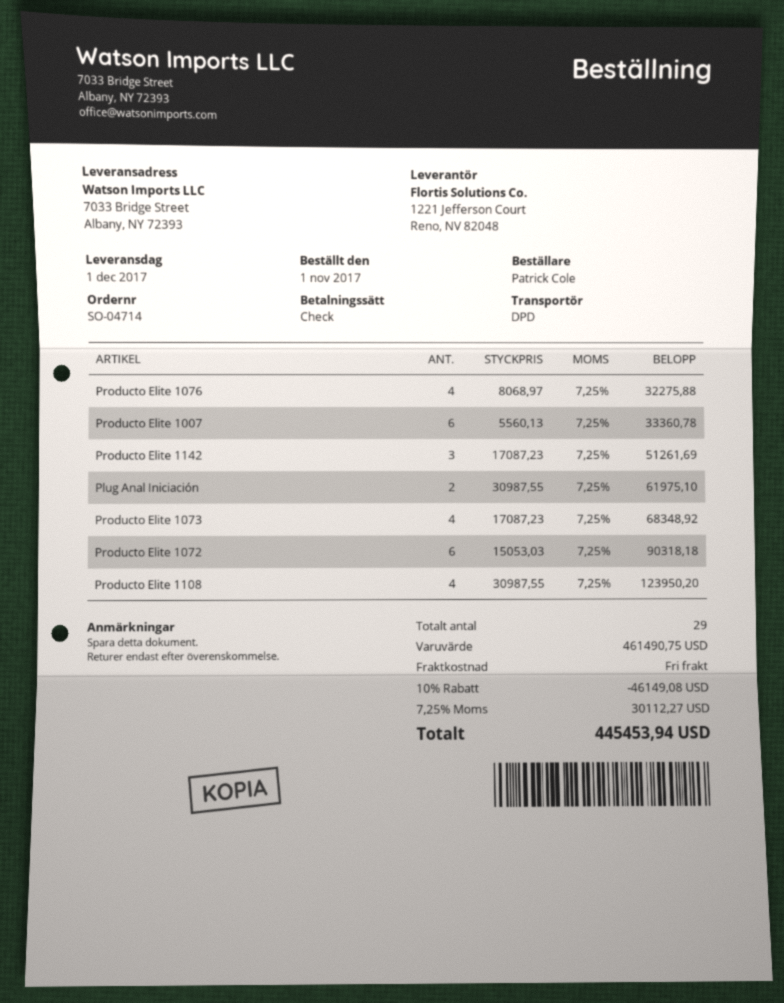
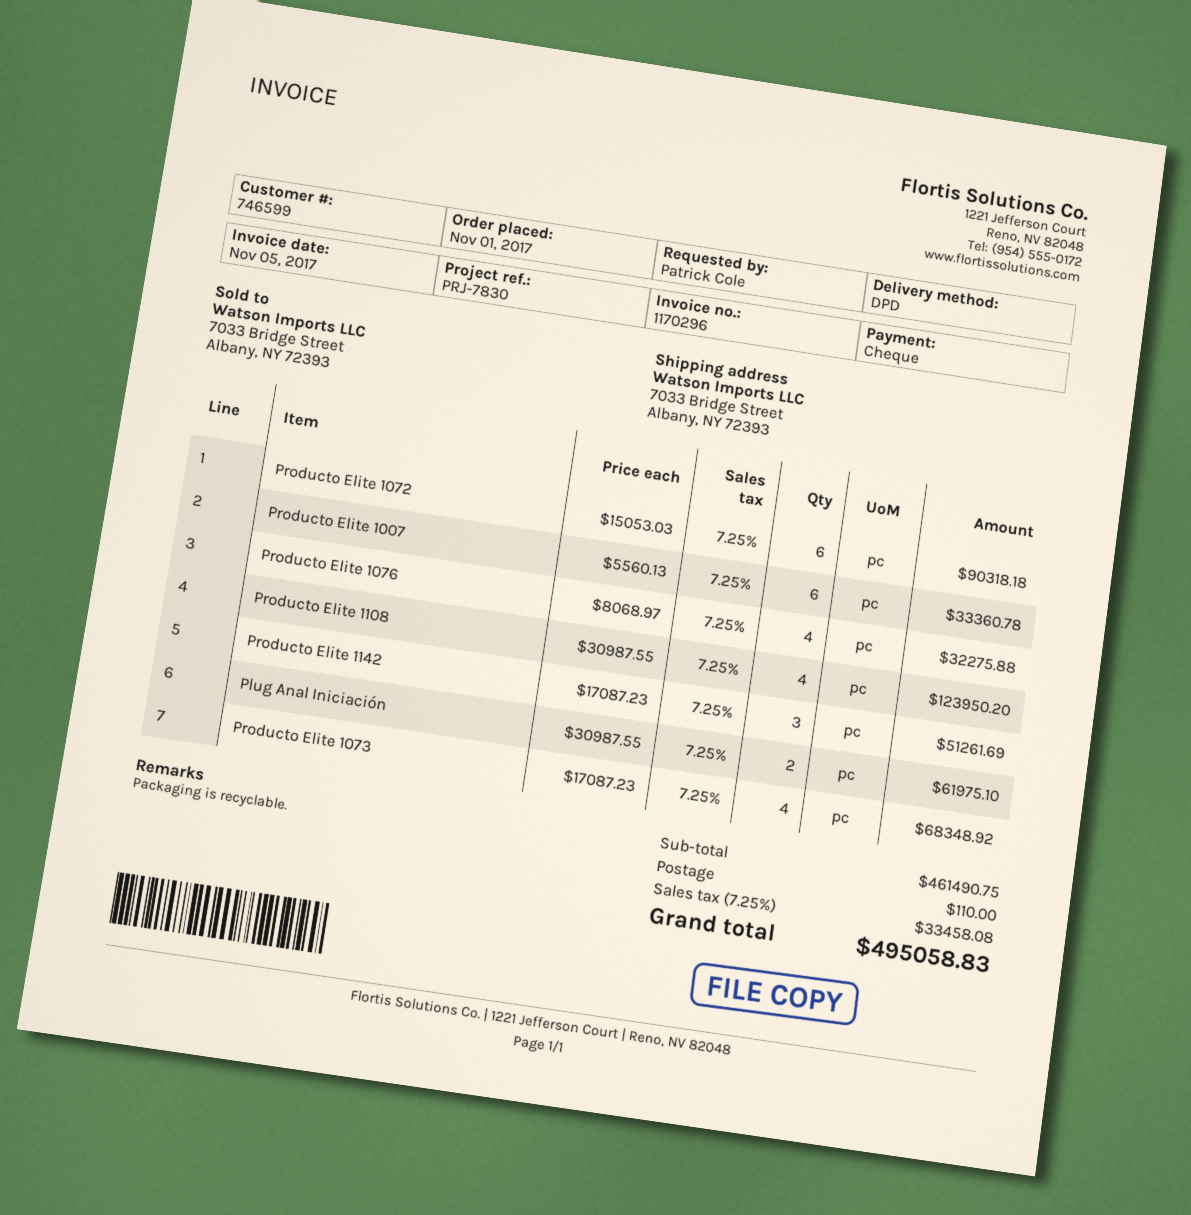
discount: 10% = 46149.08 -> none
shipping: 0.00 -> 110.00
tax: 7.25% = 30112.27 -> 7.25% = 33458.08
total: 445453.94 -> 495058.83

